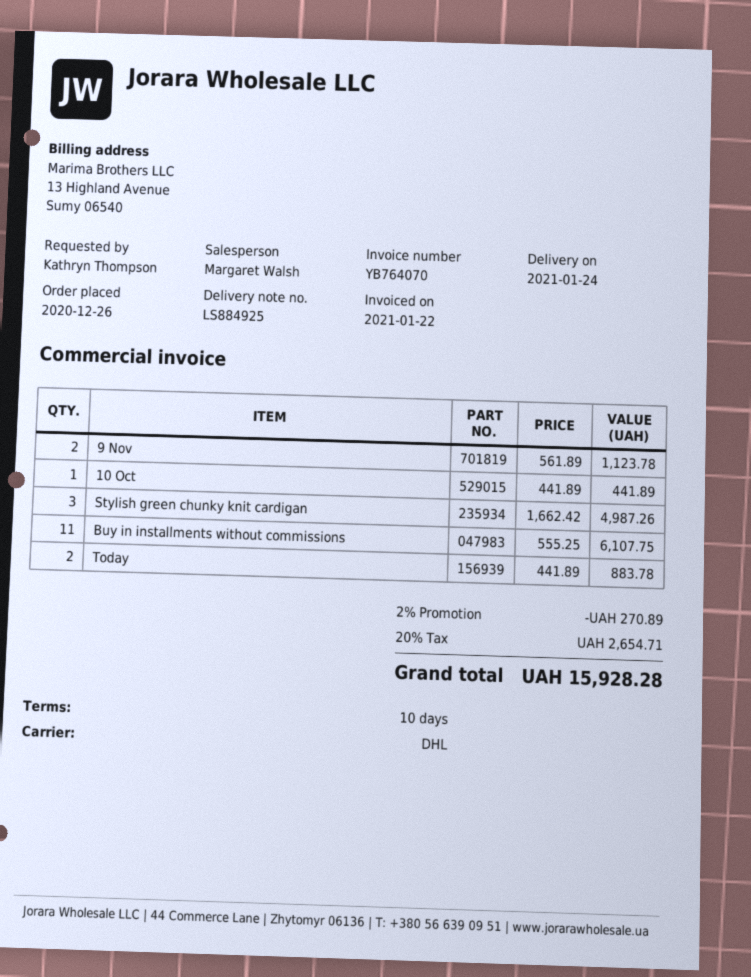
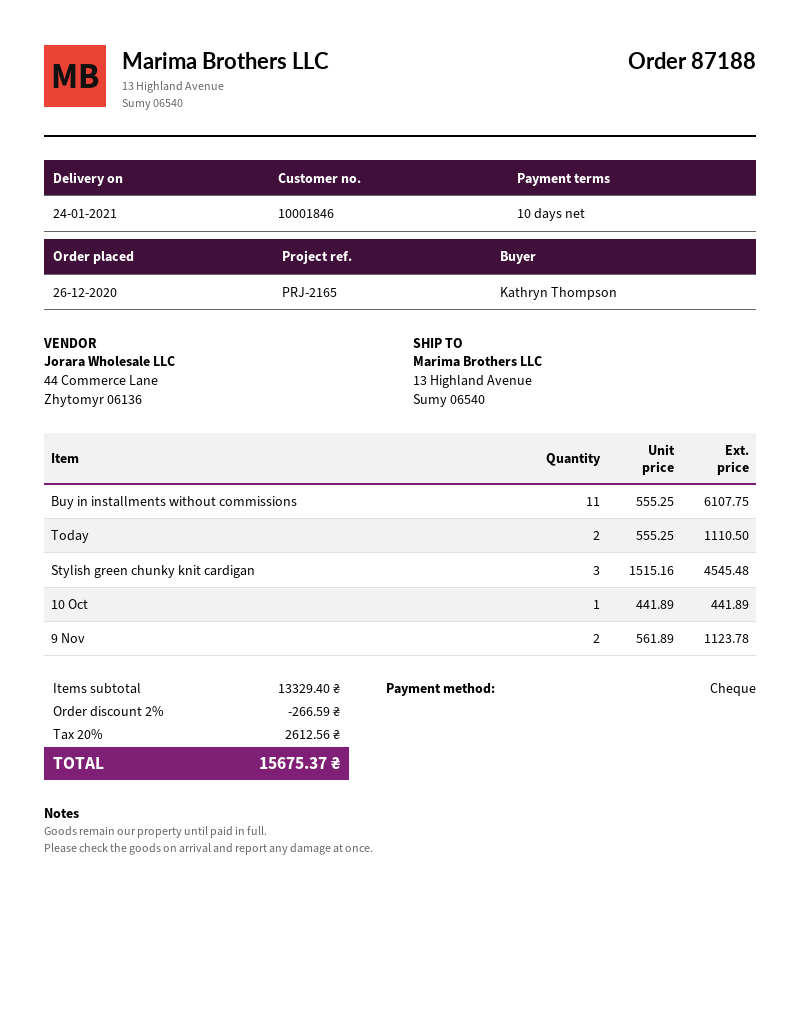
Stylish green chunky knit cardigan: 3 x 1662.42 = 4987.26 -> 3 x 1515.16 = 4545.48
Today: 2 x 441.89 = 883.78 -> 2 x 555.25 = 1110.50
discount: 2% = 270.89 -> 2% = 266.59
tax: 20% = 2654.71 -> 20% = 2612.56
total: 15928.28 -> 15675.37

